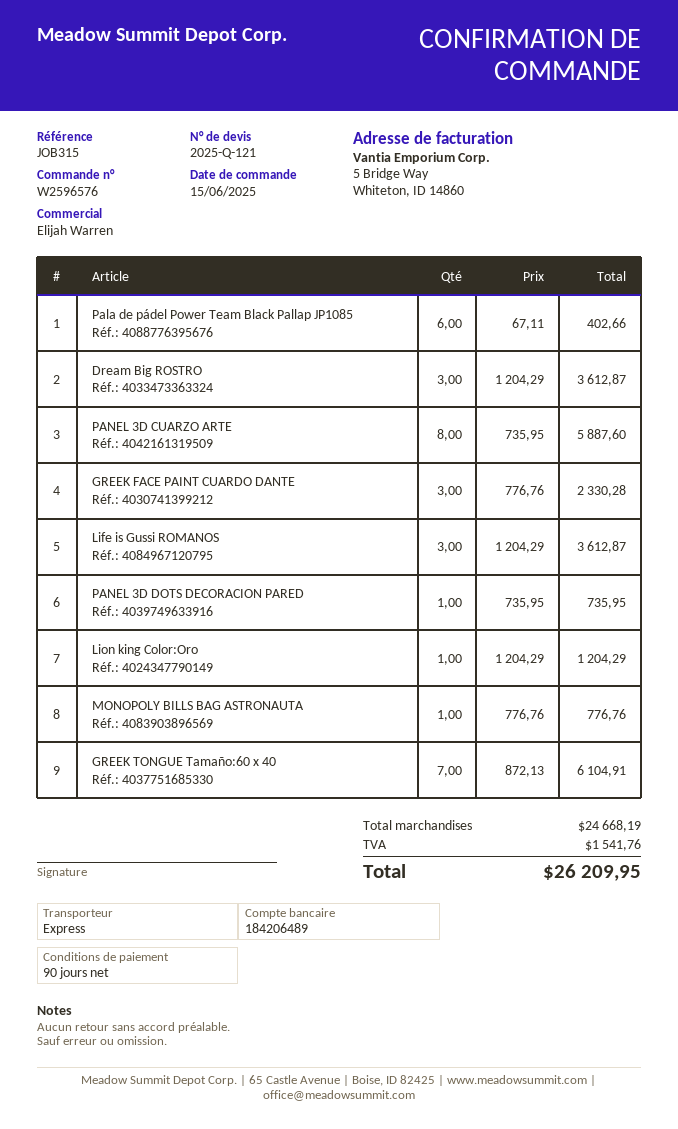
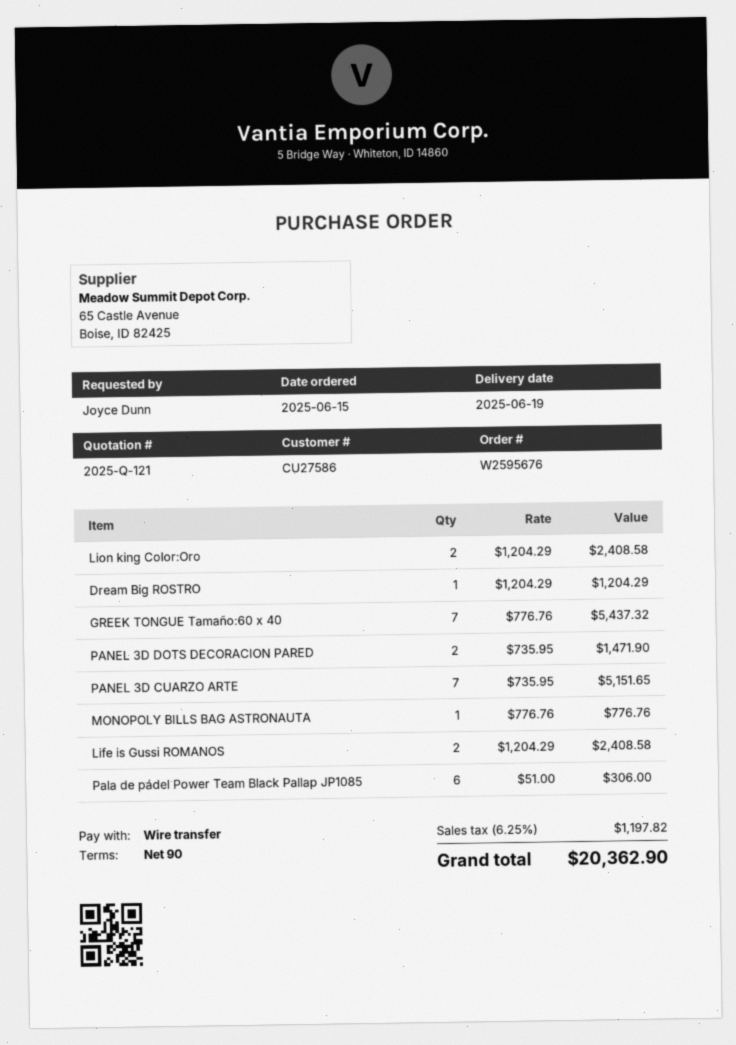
order number: W2596576 -> W2595676
Pala de pádel Power Team Black Pallap JP1085: 6 x 67.11 = 402.66 -> 6 x 51.00 = 306.00
Dream Big ROSTRO: 3 x 1204.29 = 3612.87 -> 1 x 1204.29 = 1204.29
PANEL 3D CUARZO ARTE: 8 x 735.95 = 5887.60 -> 7 x 735.95 = 5151.65
GREEK FACE PAINT CUARDO DANTE: 3 x 776.76 = 2330.28 -> none
Life is Gussi ROMANOS: 3 x 1204.29 = 3612.87 -> 2 x 1204.29 = 2408.58
PANEL 3D DOTS DECORACION PARED: 1 x 735.95 = 735.95 -> 2 x 735.95 = 1471.90
Lion king Color:Oro: 1 x 1204.29 = 1204.29 -> 2 x 1204.29 = 2408.58
GREEK TONGUE Tamaño:60 x 40: 7 x 872.13 = 6104.91 -> 7 x 776.76 = 5437.32
tax: 1541.76 -> 1197.82
total: 26209.95 -> 20362.90

